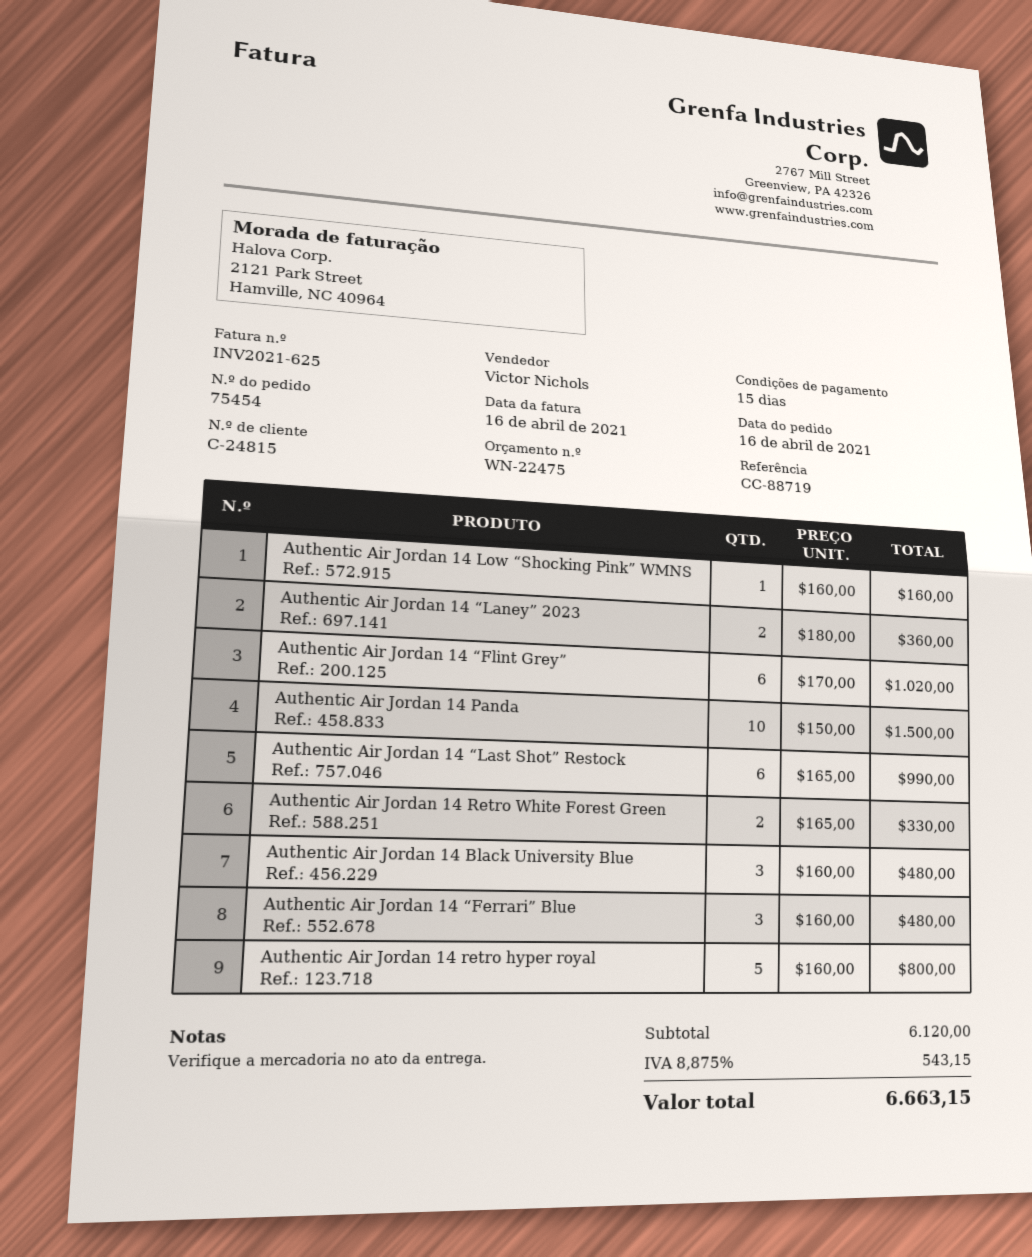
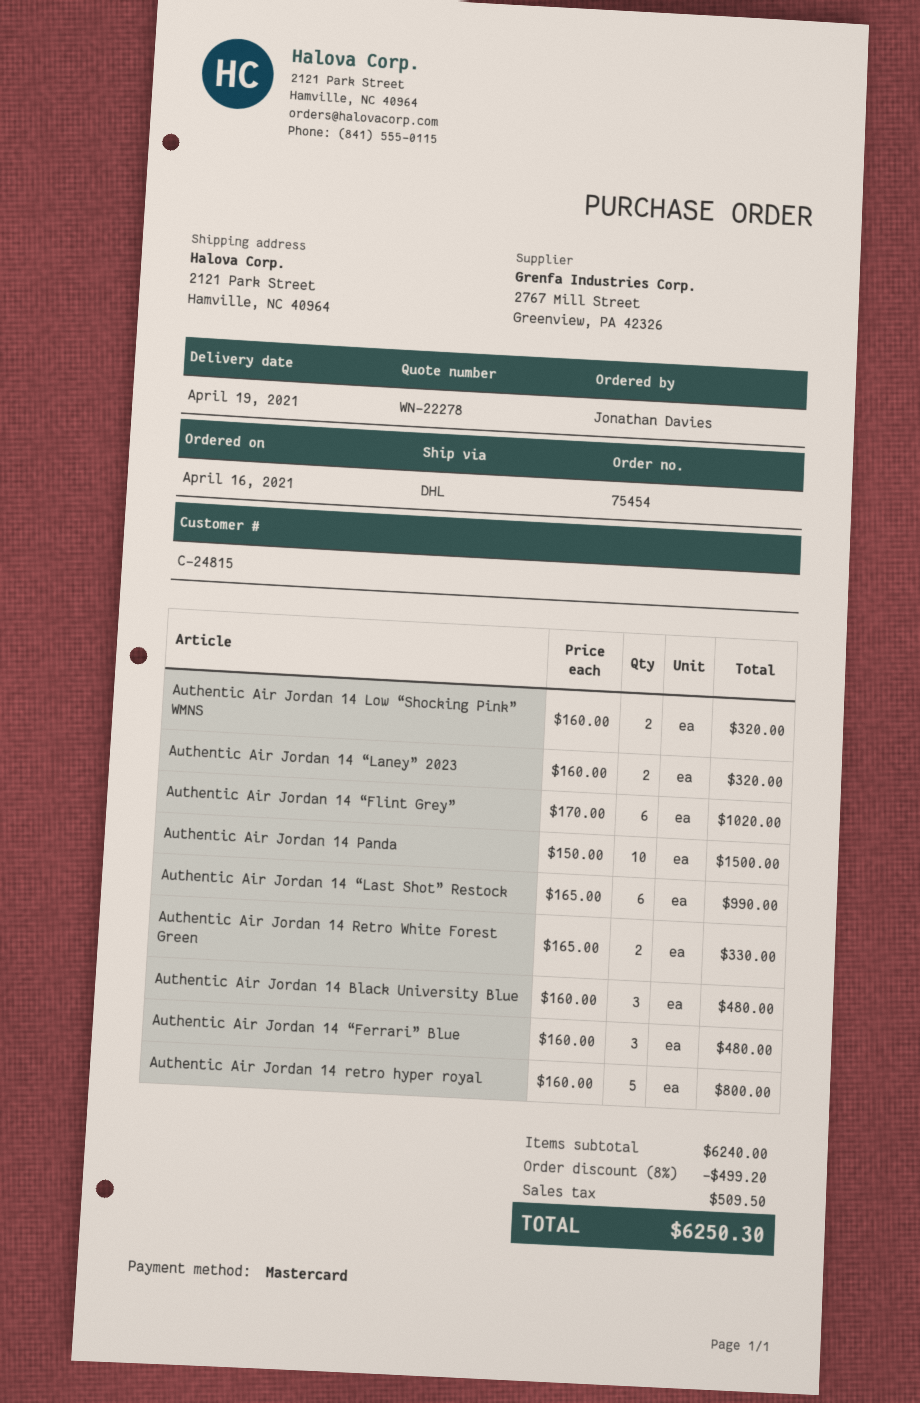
quote number: WN-22475 -> WN-22278
Authentic Air Jordan 14 Low “Shocking Pink” WMNS: 1 x 160.00 = 160.00 -> 2 x 160.00 = 320.00
Authentic Air Jordan 14 “Laney” 2023: 2 x 180.00 = 360.00 -> 2 x 160.00 = 320.00
subtotal: 6120.00 -> 6240.00
discount: none -> 8% = 499.20
tax: 543.15 -> 509.50
total: 6663.15 -> 6250.30

